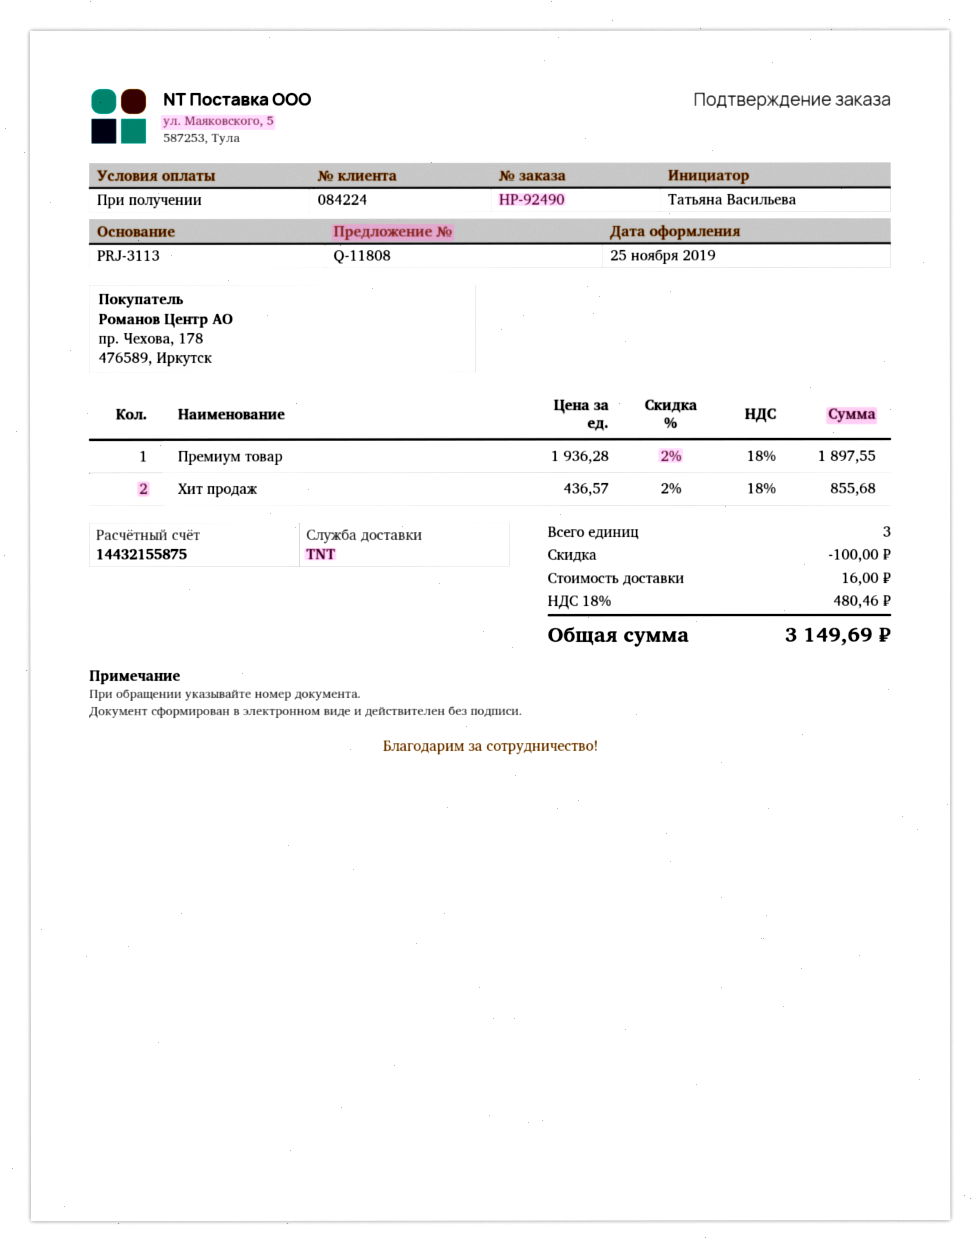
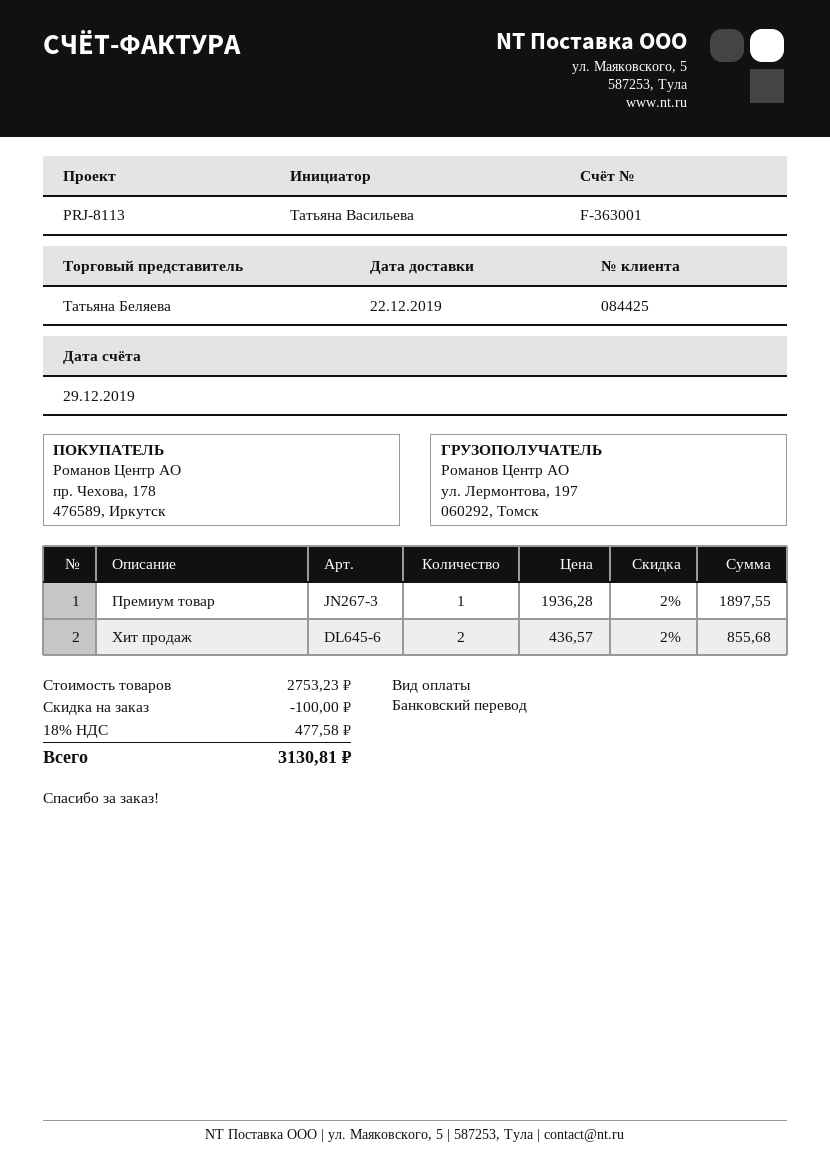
customer number: 084224 -> 084425
reference: PRJ-3113 -> PRJ-8113
shipping: 16.00 -> none
tax: 18% = 480.46 -> 18% = 477.58
total: 3149.69 -> 3130.81

